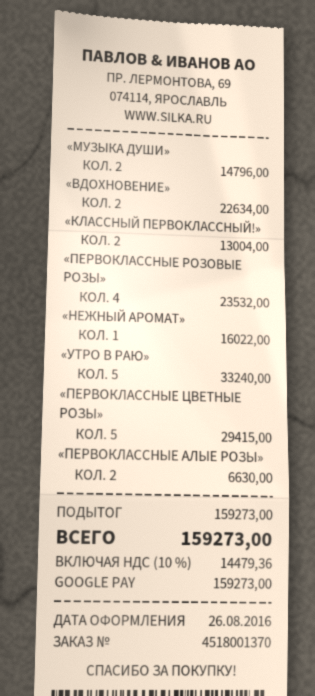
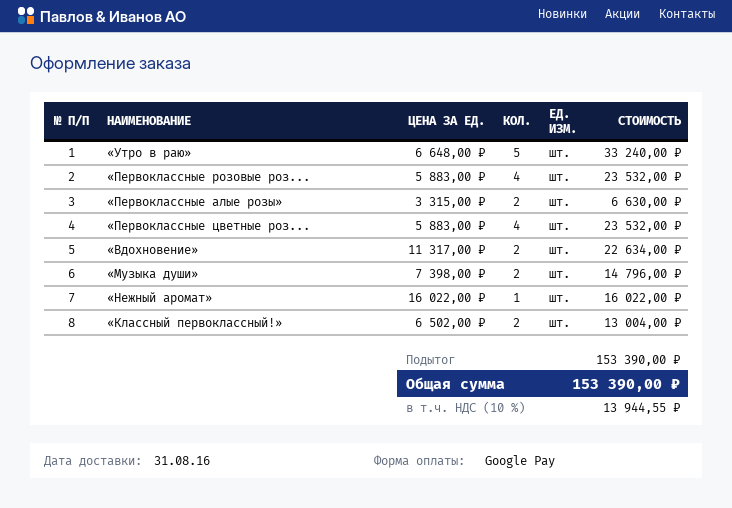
«ПЕРВОКЛАССНЫЕ ЦВЕТНЫЕ РОЗЫ»: 5 for 29415.00 -> 4 for 23532.00
subtotal: 159273.00 -> 153390.00
tax: 10% = 14479.36 -> 10% = 13944.55
total: 159273.00 -> 153390.00

